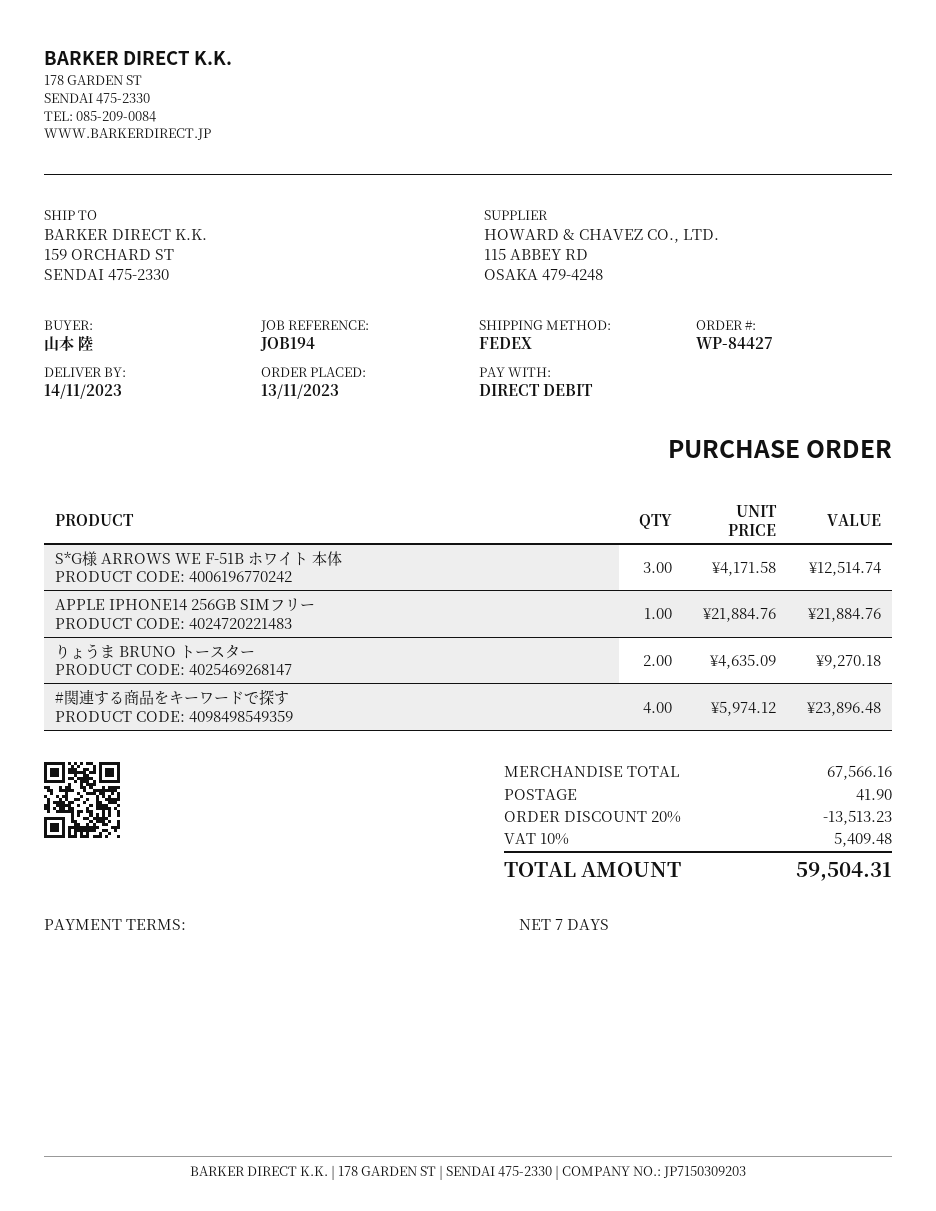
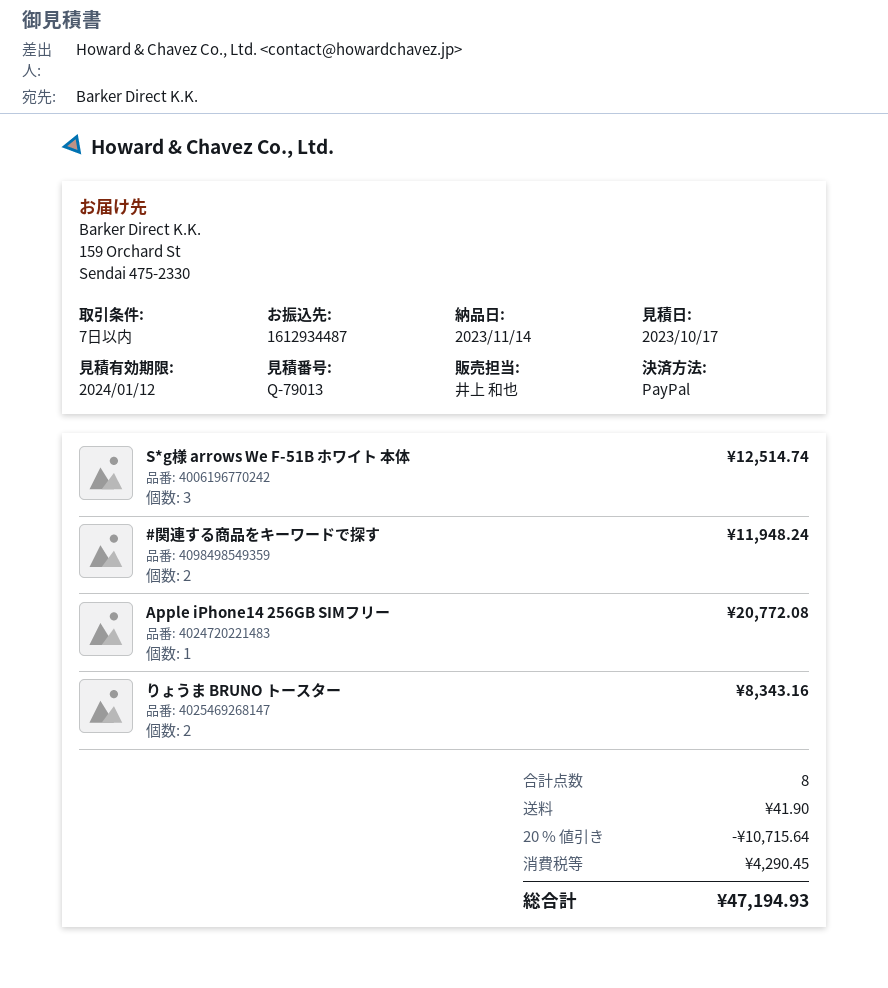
payment method: direct debit -> PayPal
APPLE IPHONE14 256GB SIMフリー: 1 for 21884.76 -> 1 for 20772.08
りょうま BRUNO トースター: 2 for 9270.18 -> 2 for 8343.16
#関連する商品をキーワードで探す: 4 for 23896.48 -> 2 for 11948.24
discount: 20% = 13513.23 -> 20% = 10715.64
tax: 5409.48 -> 4290.45
total: 59504.31 -> 47194.93

